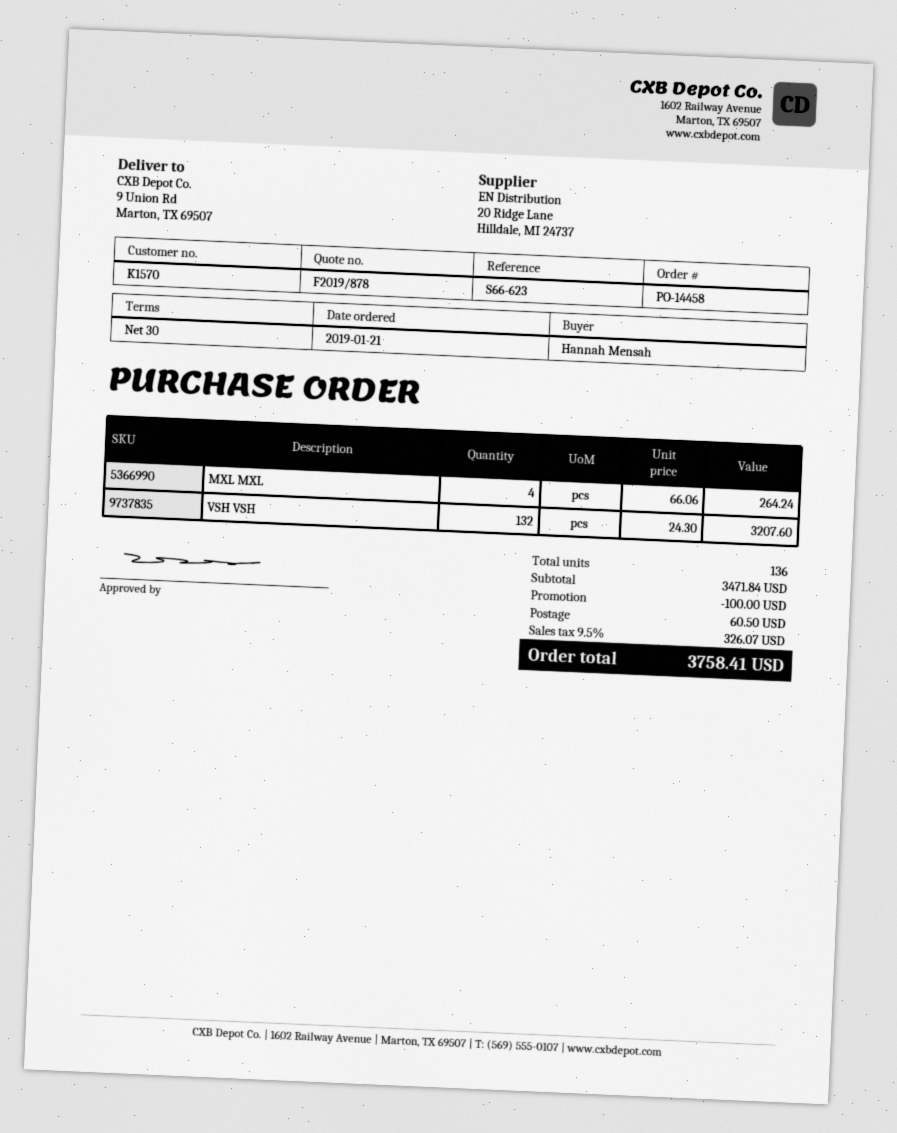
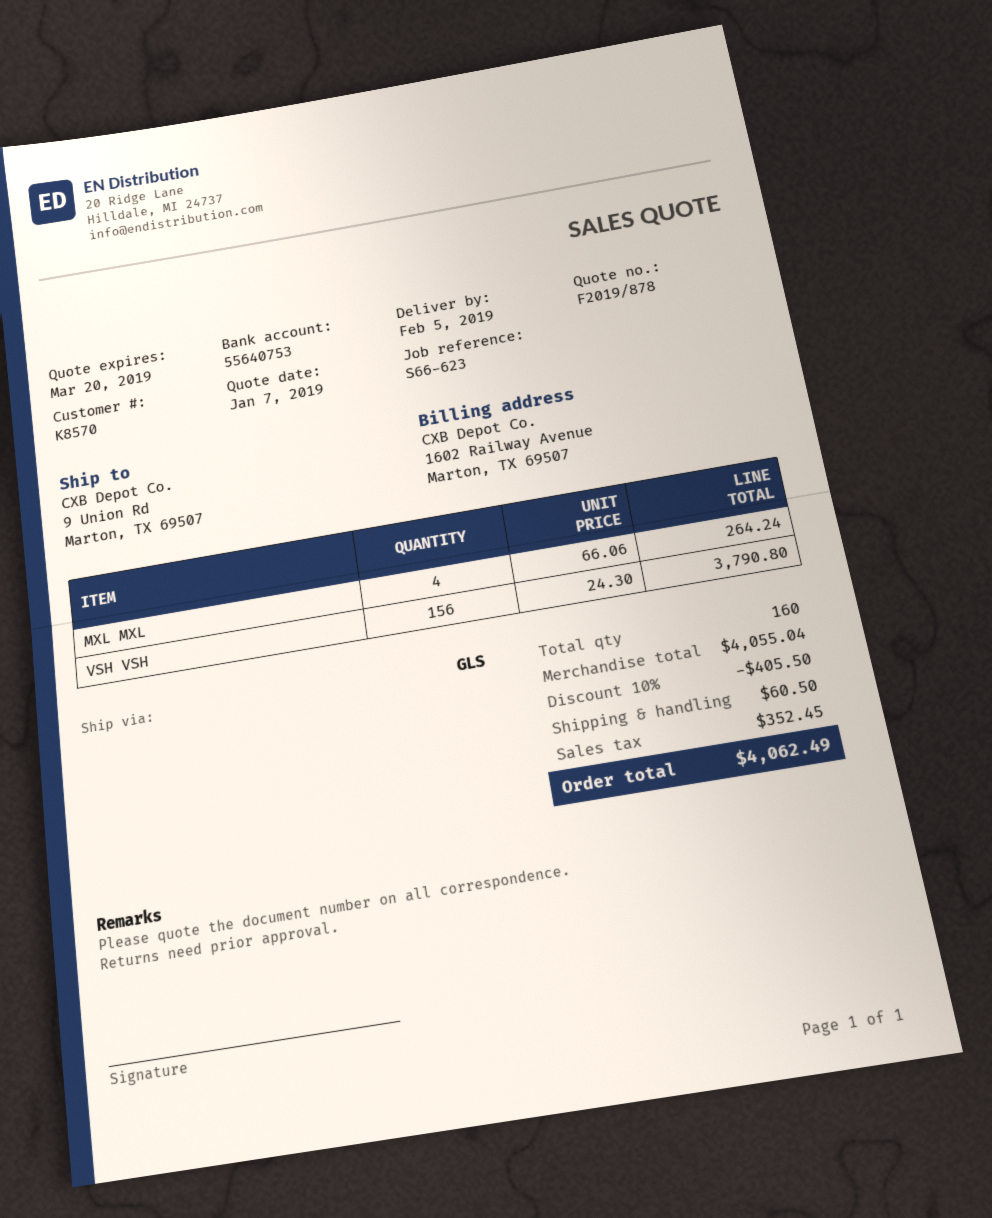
customer number: K1570 -> K8570
VSH VSH: 132 x 24.30 = 3207.60 -> 156 x 24.30 = 3790.80
total quantity: 136 -> 160
subtotal: 3471.84 -> 4055.04
discount: 100.00 -> 405.50
tax: 326.07 -> 352.45
total: 3758.41 -> 4062.49

